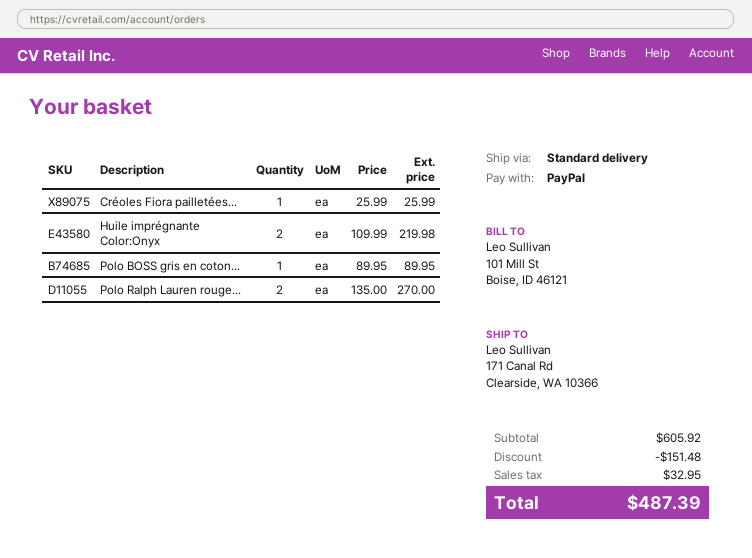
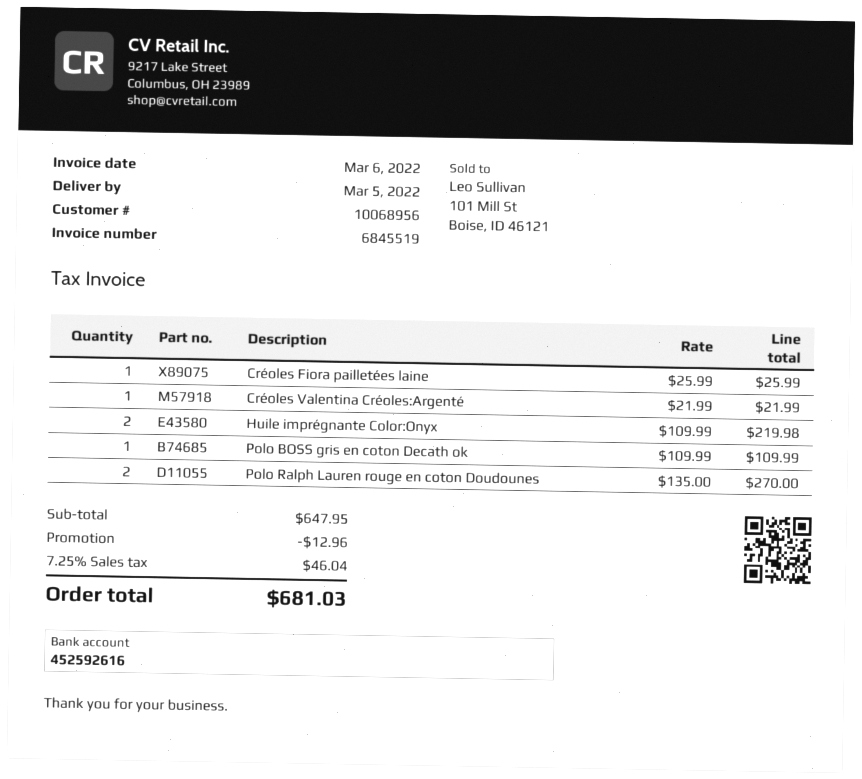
Polo BOSS gris en coton...: 1 x 89.95 = 89.95 -> 1 x 109.99 = 109.99
Créoles Valentina Créoles:Argenté: none -> 1 x 21.99 = 21.99
subtotal: 605.92 -> 647.95
discount: 151.48 -> 12.96
tax: 32.95 -> 46.04
total: 487.39 -> 681.03

